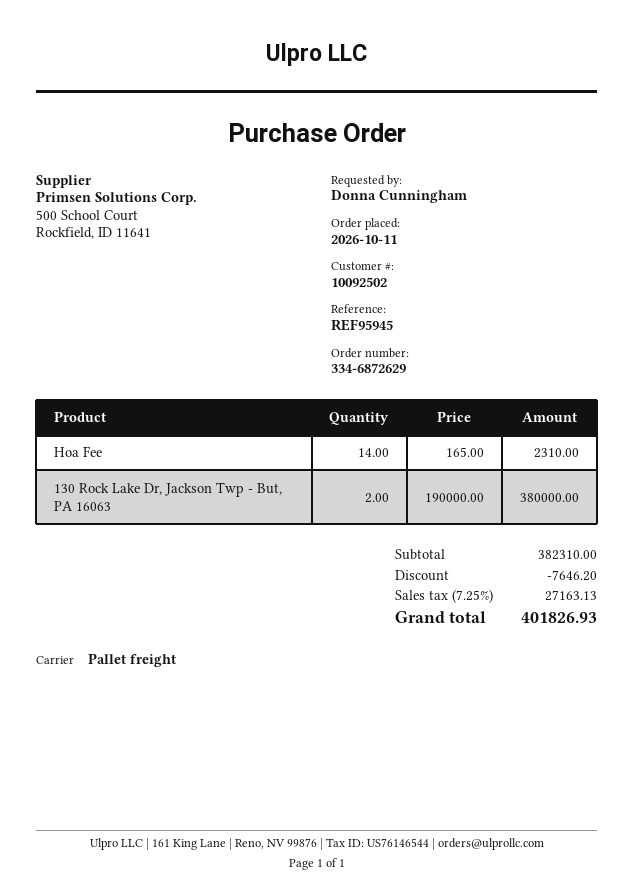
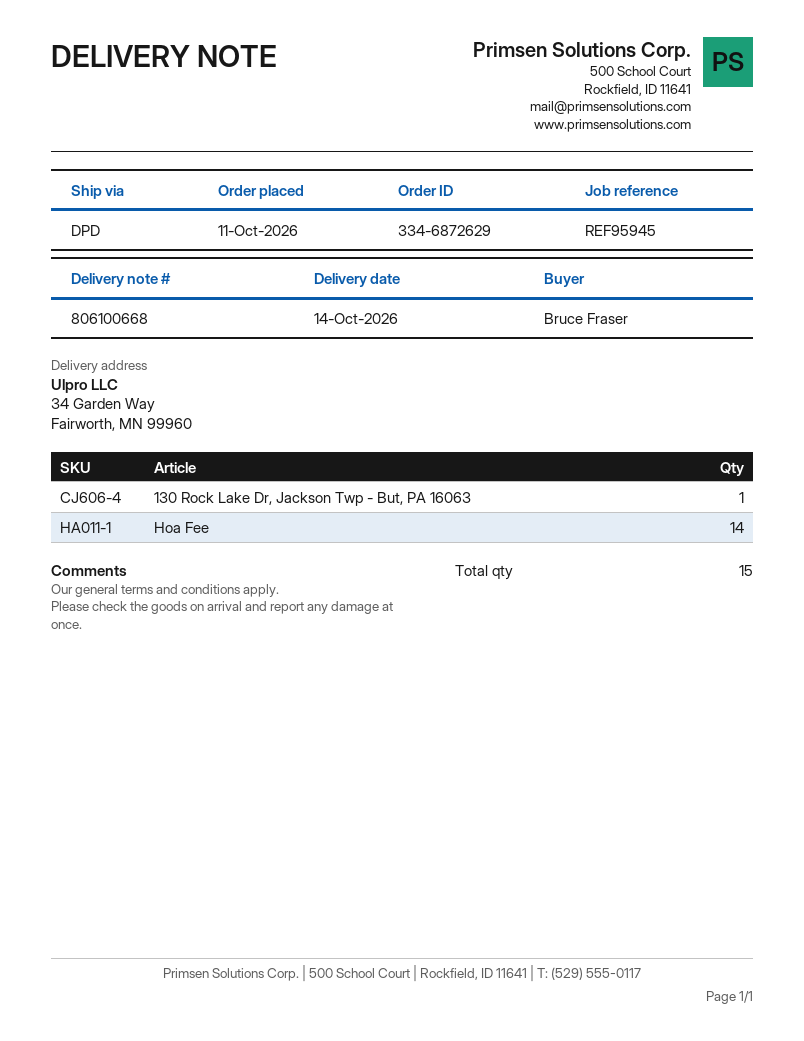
ordered by: Donna Cunningham -> Bruce Fraser
shipping method: pallet freight -> DPD
130 Rock Lake Dr, Jackson Twp - But, PA 16063: 2 -> 1

